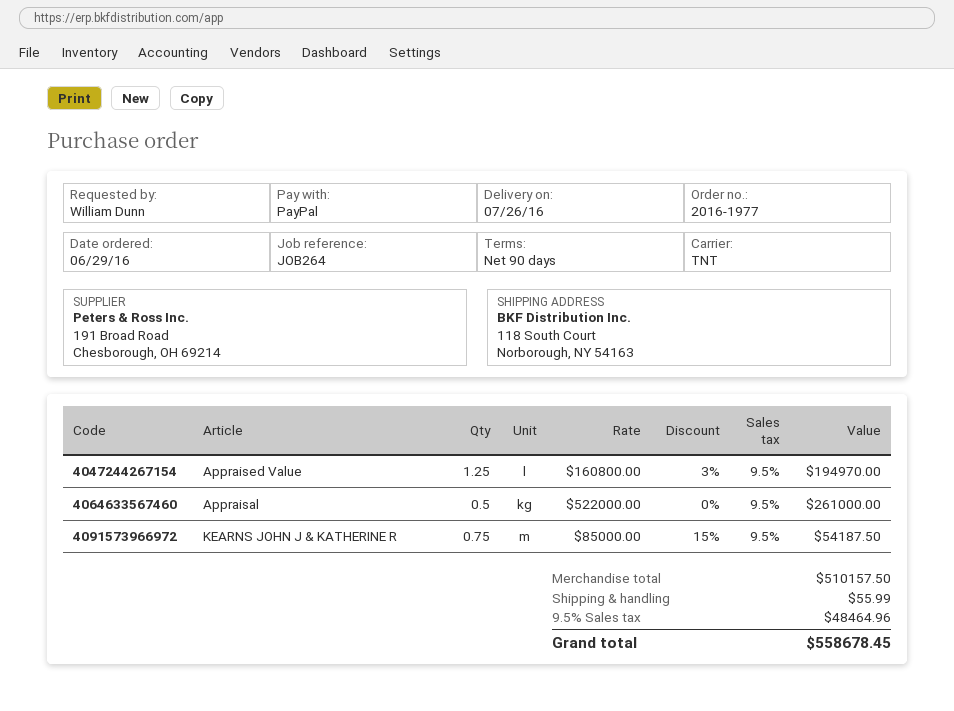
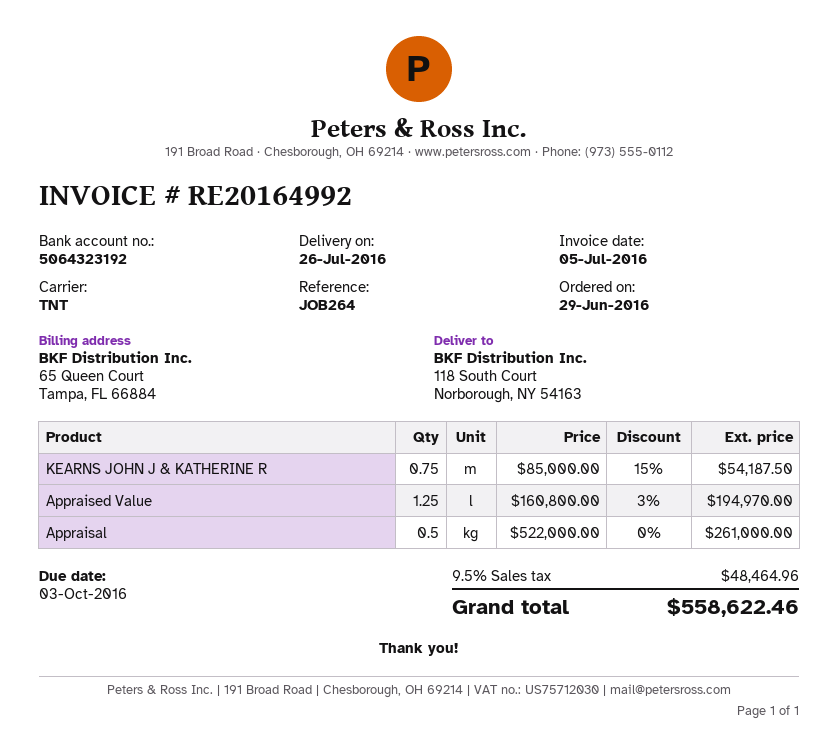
shipping: 55.99 -> none
total: 558678.45 -> 558622.46

